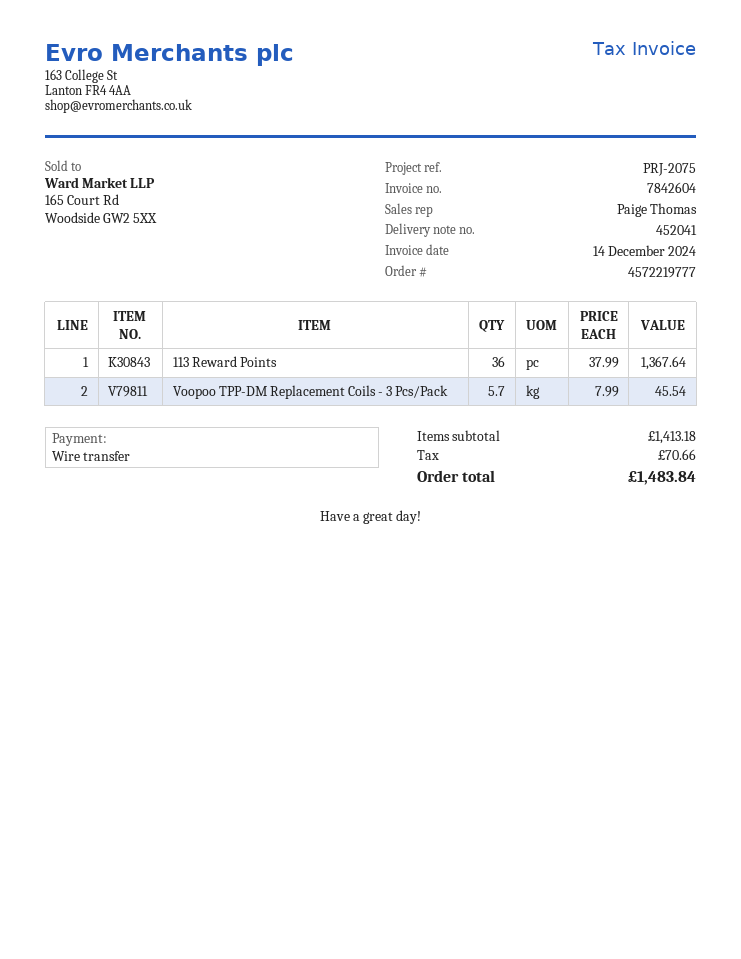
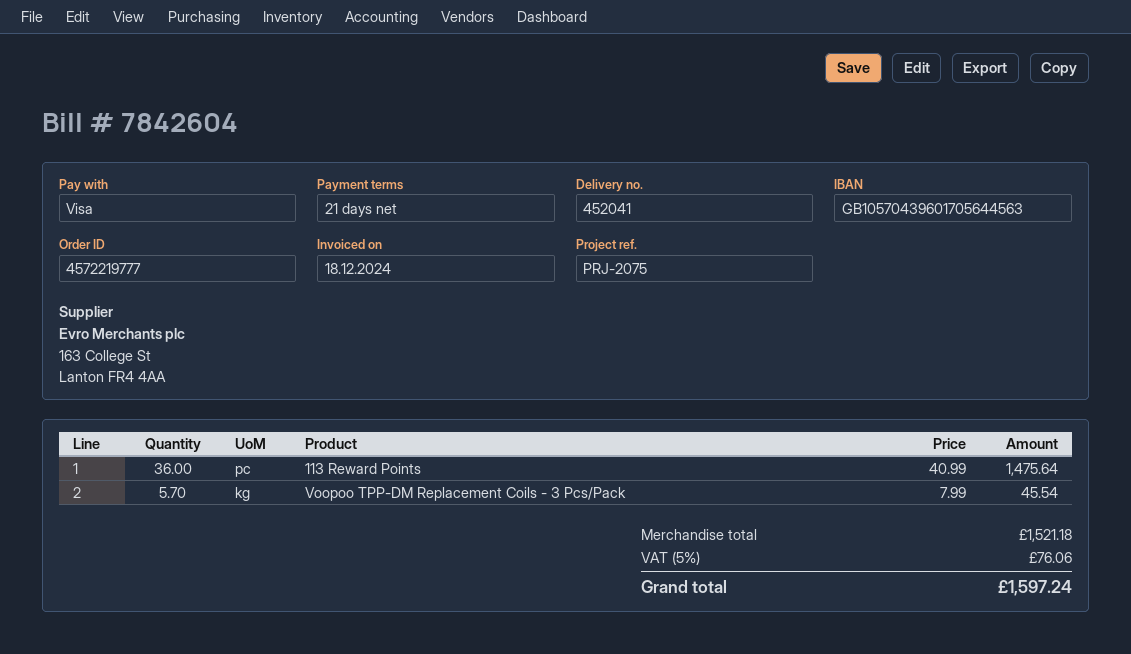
invoice date: 2024-12-14 -> 2024-12-18
payment method: bank transfer -> Visa
113 Reward Points: 36 x 37.99 = 1367.64 -> 36 x 40.99 = 1475.64
subtotal: 1413.18 -> 1521.18
tax: 70.66 -> 76.06
total: 1483.84 -> 1597.24

